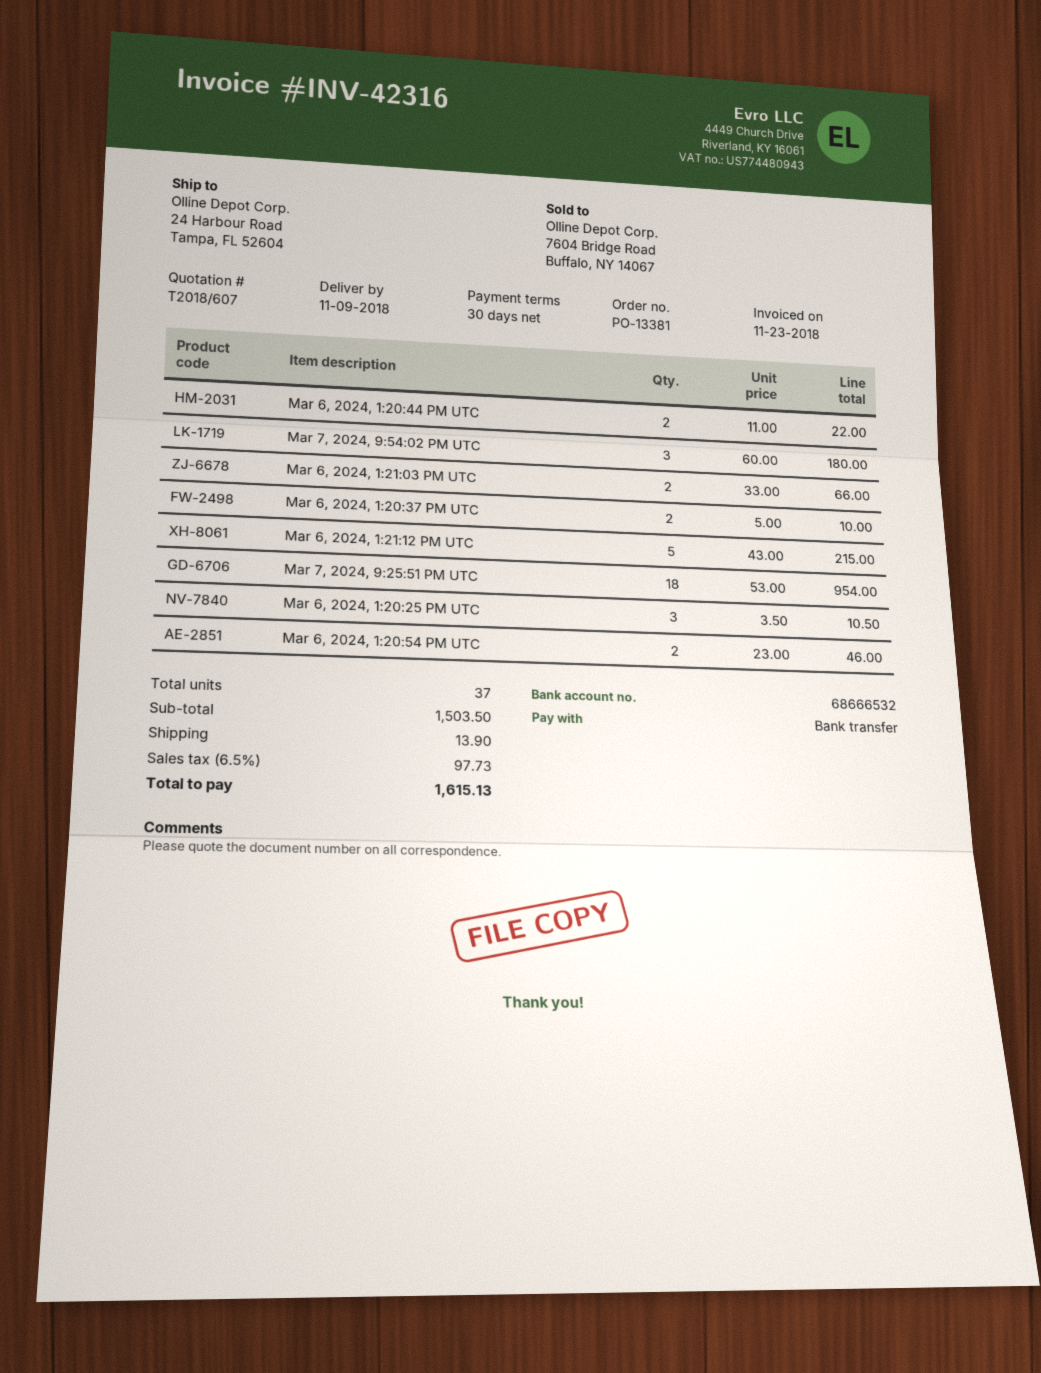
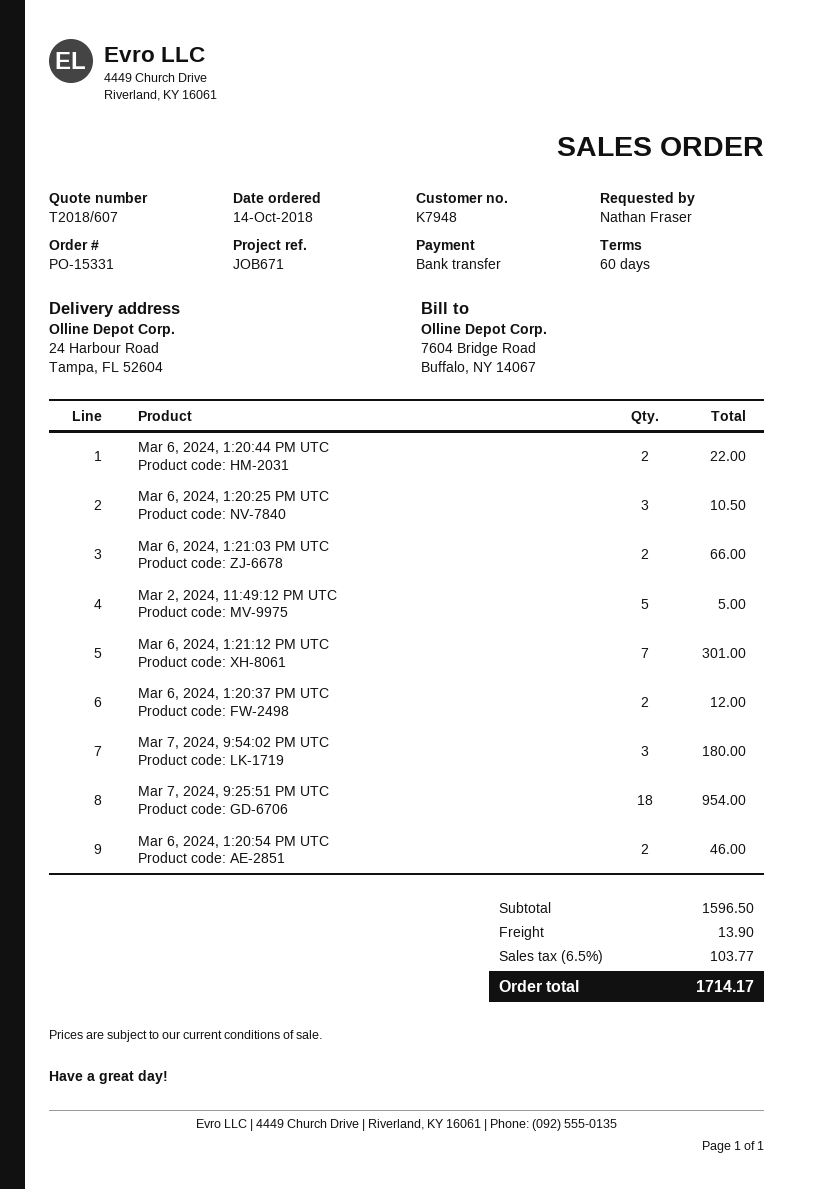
order number: PO-13381 -> PO-15331
payment terms: 30 days -> 60 days
Mar 6, 2024, 1:20:37 PM UTC: 2 for 10.00 -> 2 for 12.00
Mar 6, 2024, 1:21:12 PM UTC: 5 for 215.00 -> 7 for 301.00
Mar 2, 2024, 11:49:12 PM UTC: none -> 5 for 5.00
subtotal: 1503.50 -> 1596.50
tax: 6.5% = 97.73 -> 6.5% = 103.77
total: 1615.13 -> 1714.17

